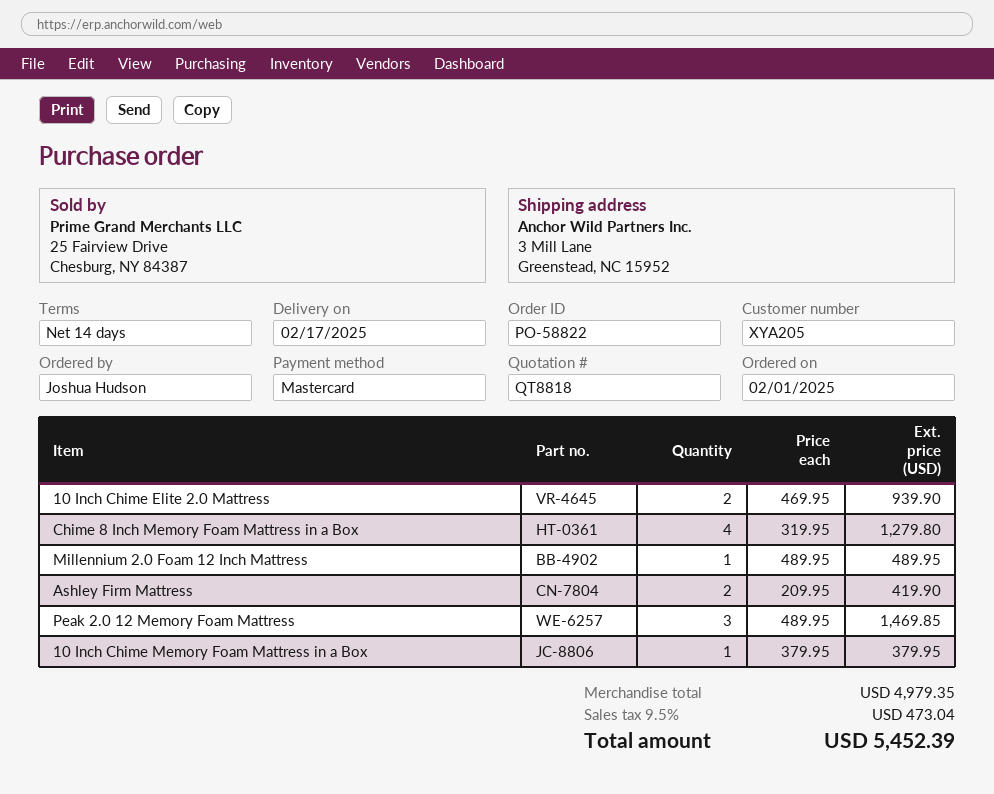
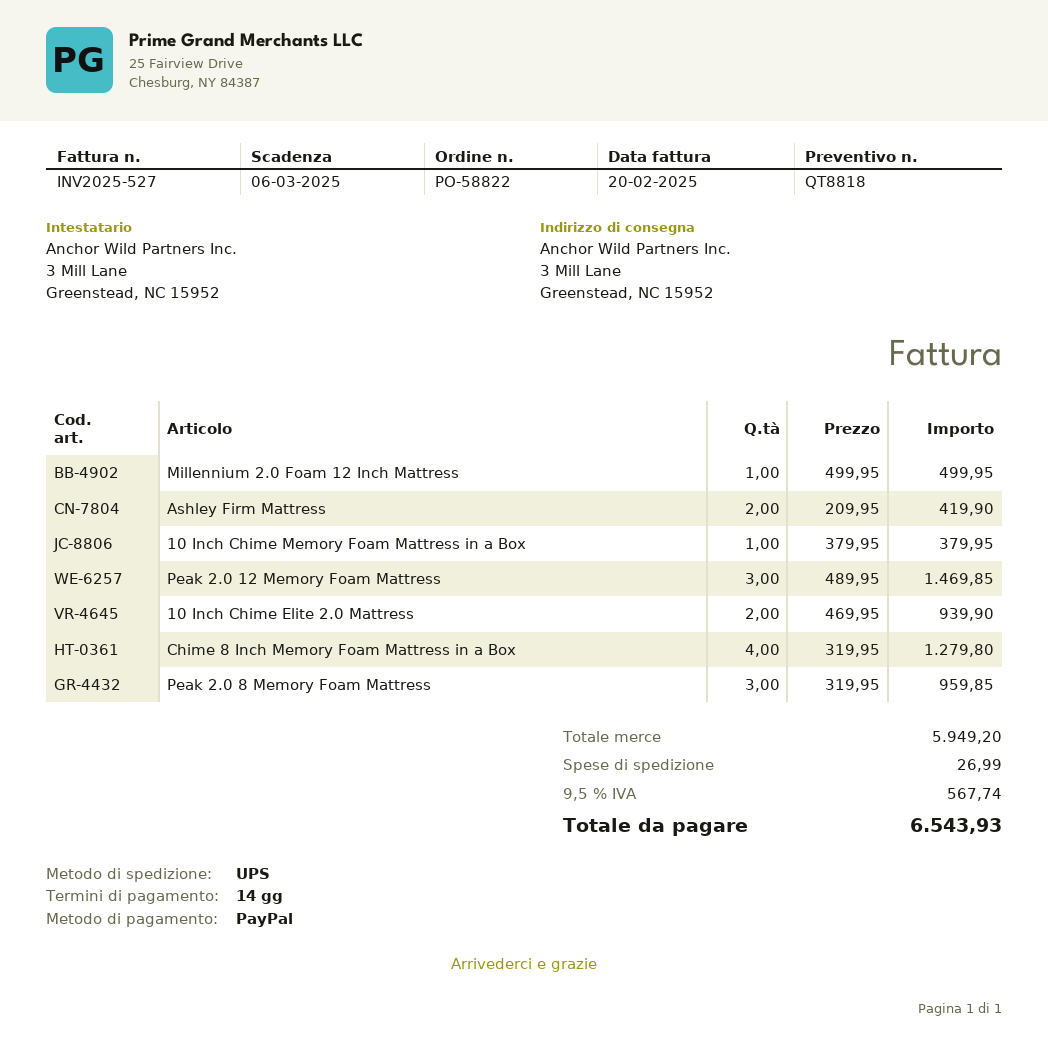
payment method: Mastercard -> PayPal
Millennium 2.0 Foam 12 Inch Mattress: 1 x 489.95 = 489.95 -> 1 x 499.95 = 499.95
Peak 2.0 8 Memory Foam Mattress: none -> 3 x 319.95 = 959.85
subtotal: 4979.35 -> 5949.20
shipping: none -> 26.99
tax: 9.5% = 473.04 -> 9.5% = 567.74
total: 5452.39 -> 6543.93

